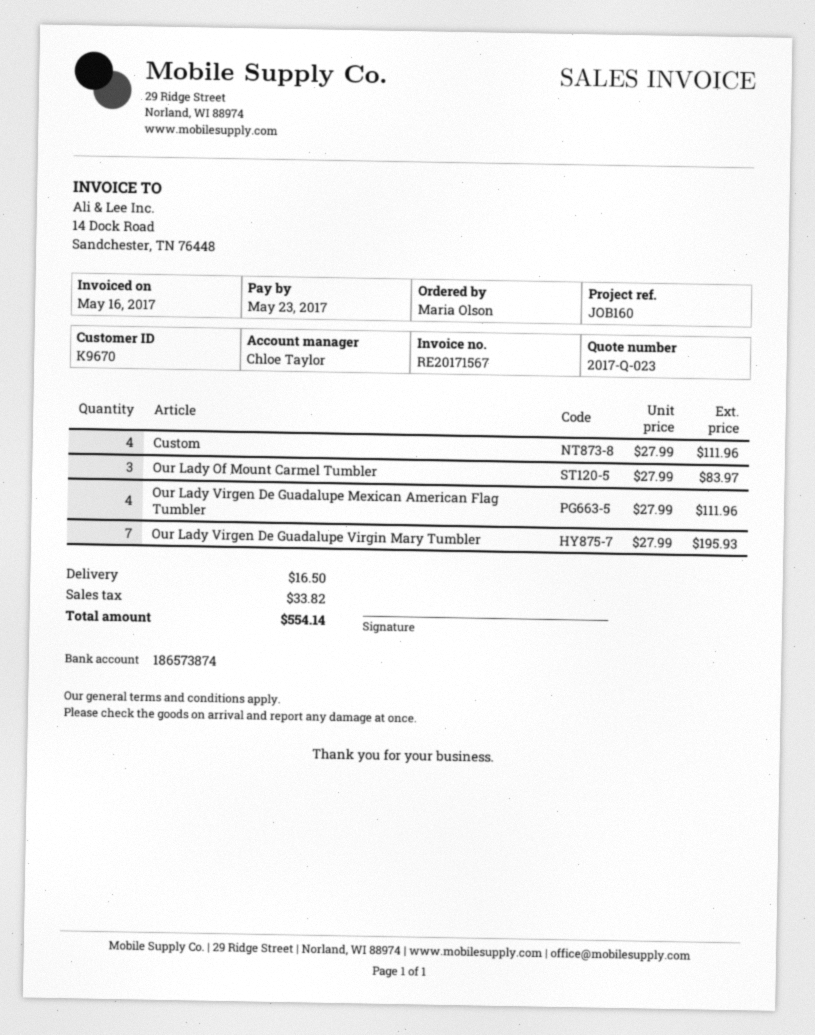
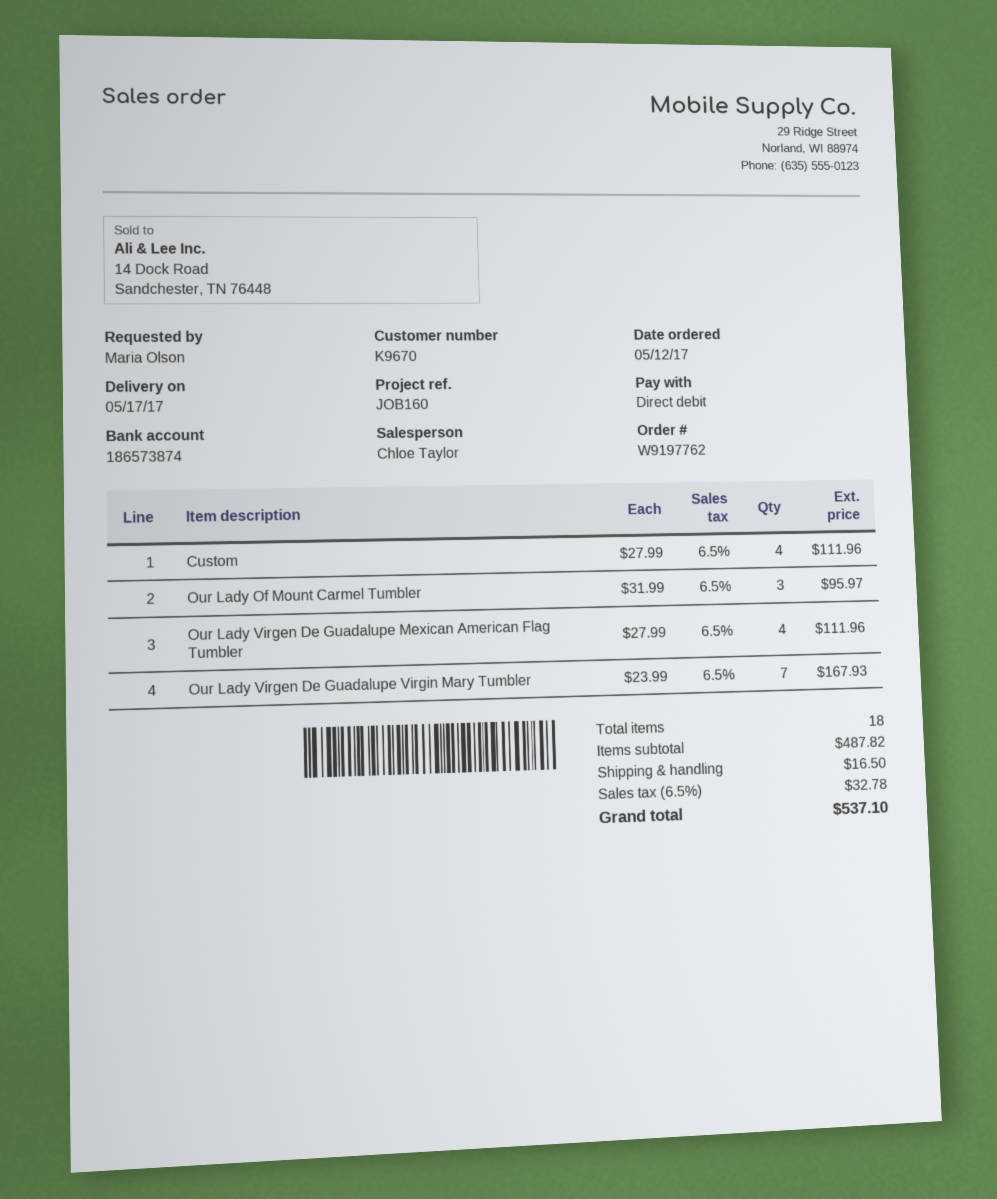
Our Lady Of Mount Carmel Tumbler: 3 x 27.99 = 83.97 -> 3 x 31.99 = 95.97
Our Lady Virgen De Guadalupe Virgin Mary Tumbler: 7 x 27.99 = 195.93 -> 7 x 23.99 = 167.93
tax: 33.82 -> 32.78
total: 554.14 -> 537.10

